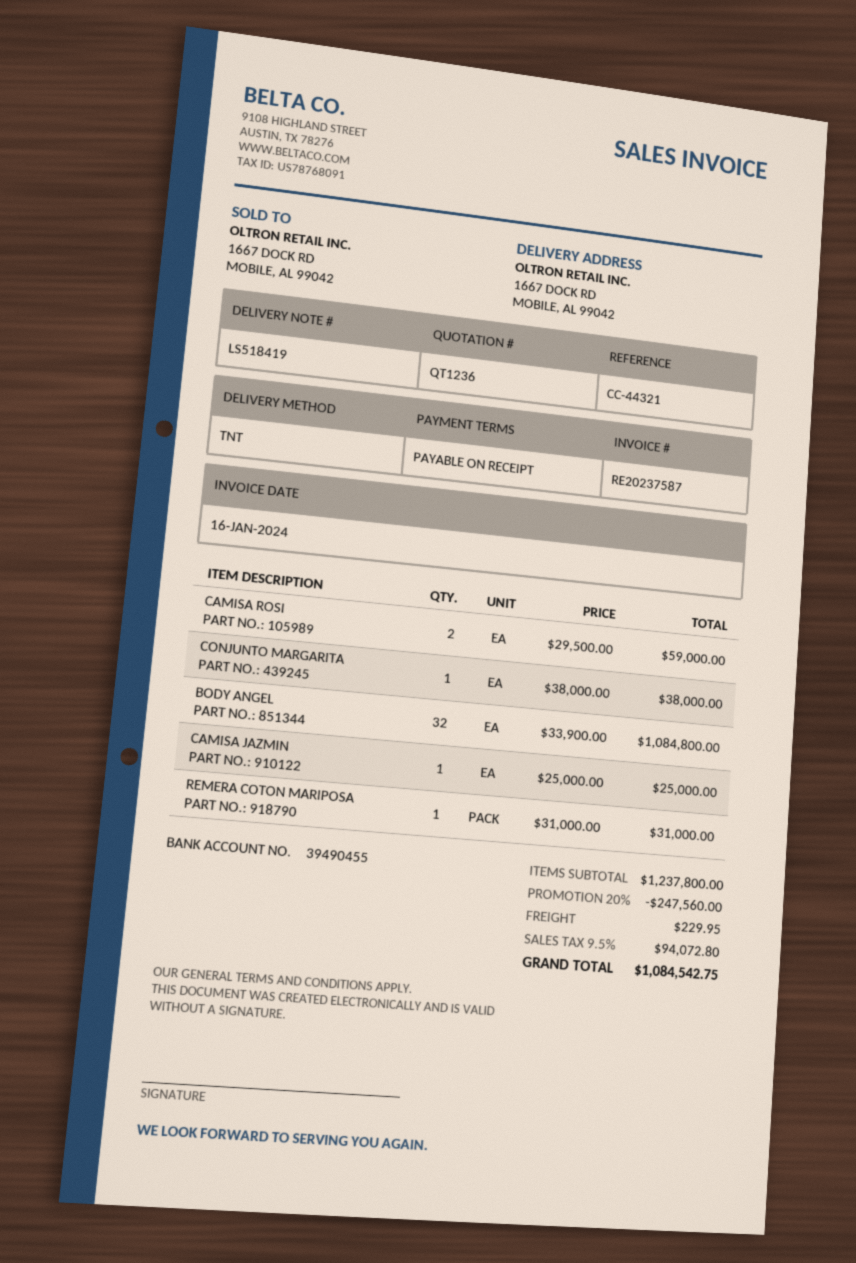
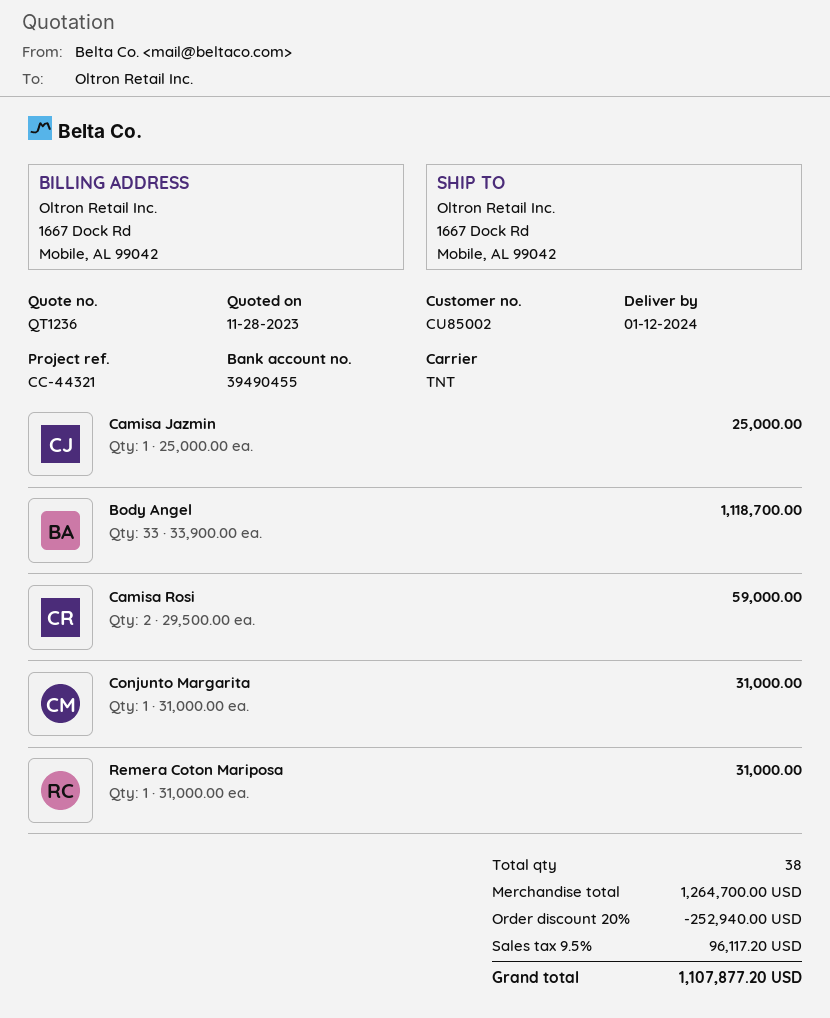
CONJUNTO MARGARITA: 1 x 38000.00 = 38000.00 -> 1 x 31000.00 = 31000.00
BODY ANGEL: 32 x 33900.00 = 1084800.00 -> 33 x 33900.00 = 1118700.00
subtotal: 1237800.00 -> 1264700.00
discount: 20% = 247560.00 -> 20% = 252940.00
shipping: 229.95 -> none
tax: 9.5% = 94072.80 -> 9.5% = 96117.20
total: 1084542.75 -> 1107877.20

